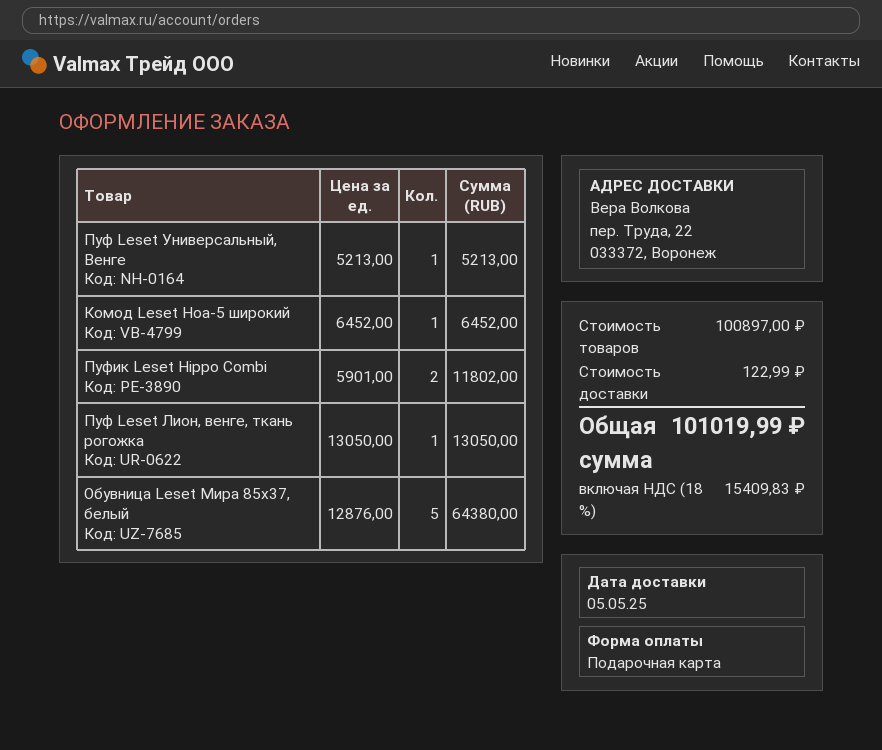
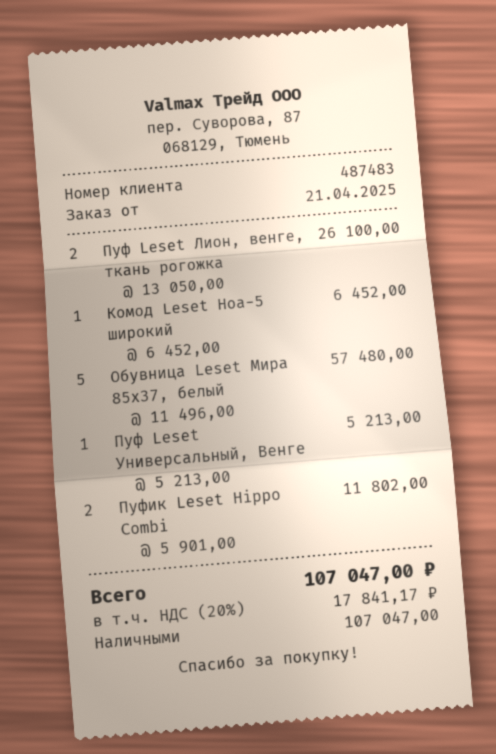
payment method: gift card -> cash
Пуф Leset Лион, венге, ткань рогожка: 1 x 13050.00 = 13050.00 -> 2 x 13050.00 = 26100.00
Обувница Leset Мира 85х37, белый: 5 x 12876.00 = 64380.00 -> 5 x 11496.00 = 57480.00
shipping: 122.99 -> none
tax: 18% = 15409.83 -> 20% = 17841.17
total: 101019.99 -> 107047.00

